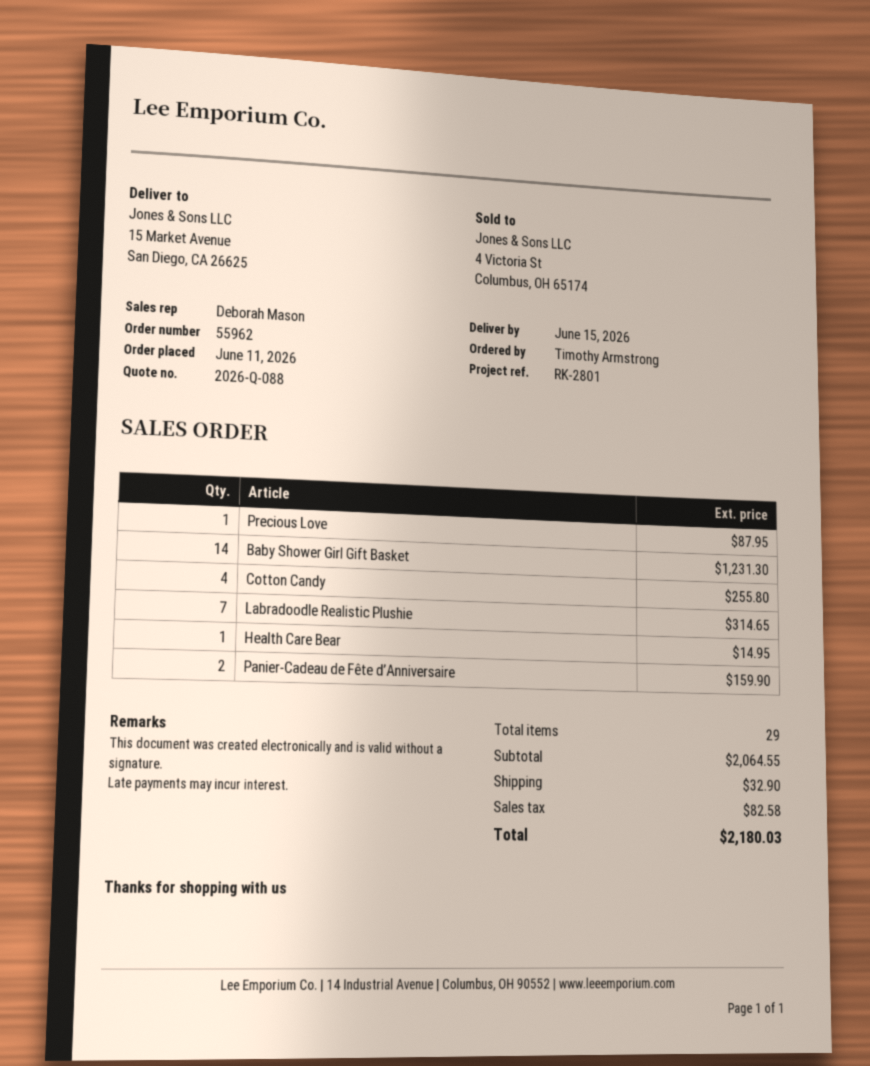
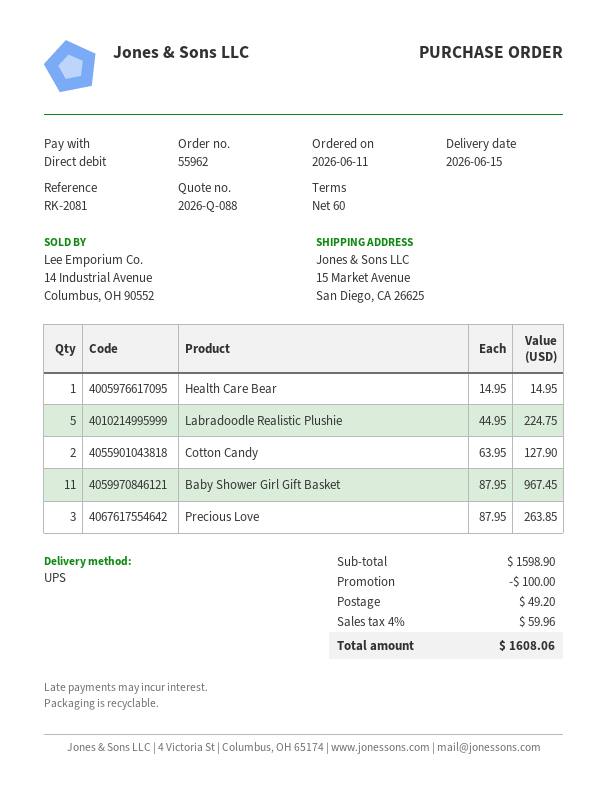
reference: RK-2801 -> RK-2081
Precious Love: 1 for 87.95 -> 3 for 263.85
Baby Shower Girl Gift Basket: 14 for 1231.30 -> 11 for 967.45
Cotton Candy: 4 for 255.80 -> 2 for 127.90
Labradoodle Realistic Plushie: 7 for 314.65 -> 5 for 224.75
Panier-Cadeau de Fête d’Anniversaire: 2 for 159.90 -> none
subtotal: 2064.55 -> 1598.90
discount: none -> 100.00
shipping: 32.90 -> 49.20
tax: 82.58 -> 59.96
total: 2180.03 -> 1608.06

